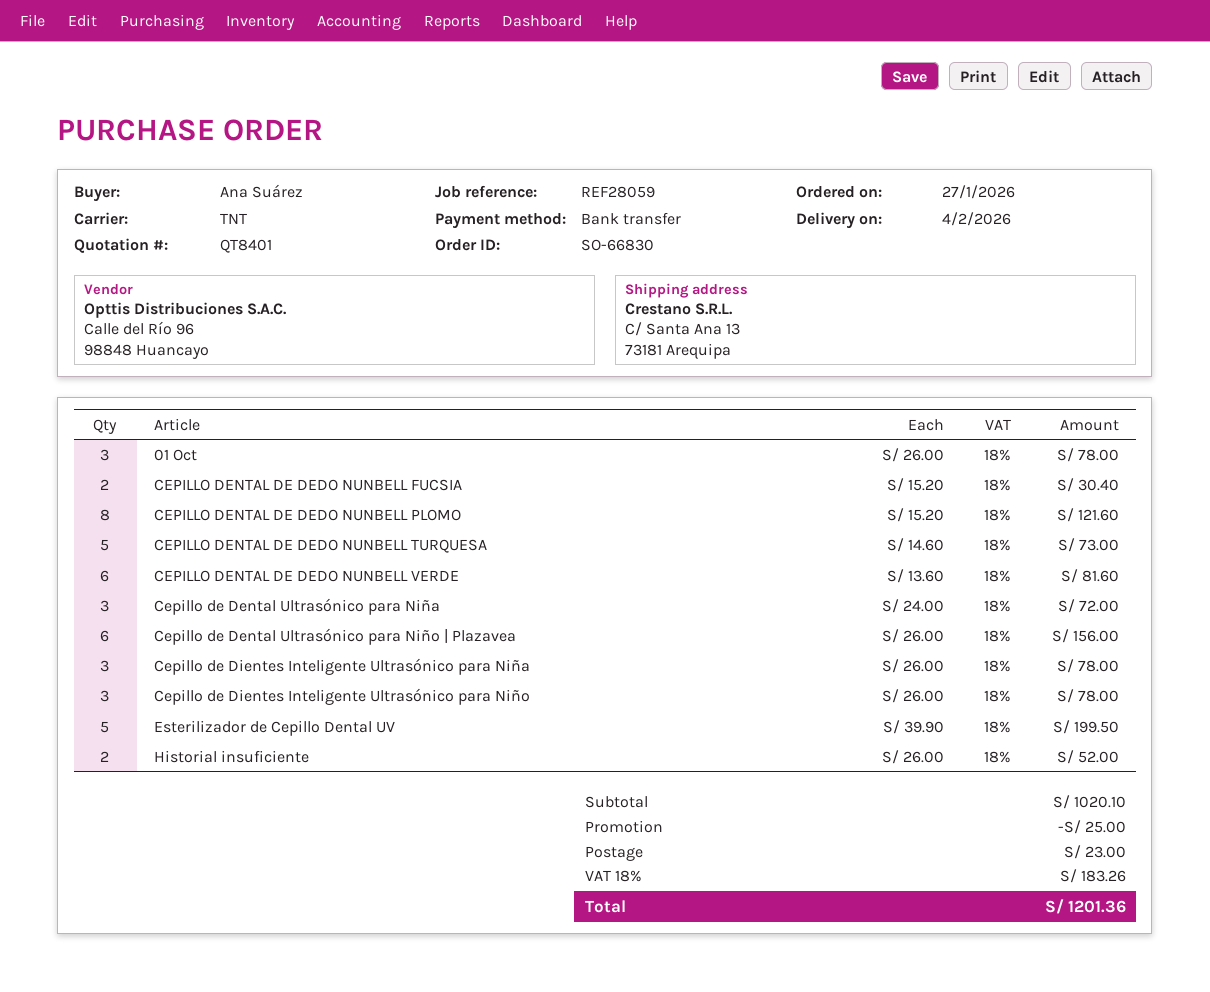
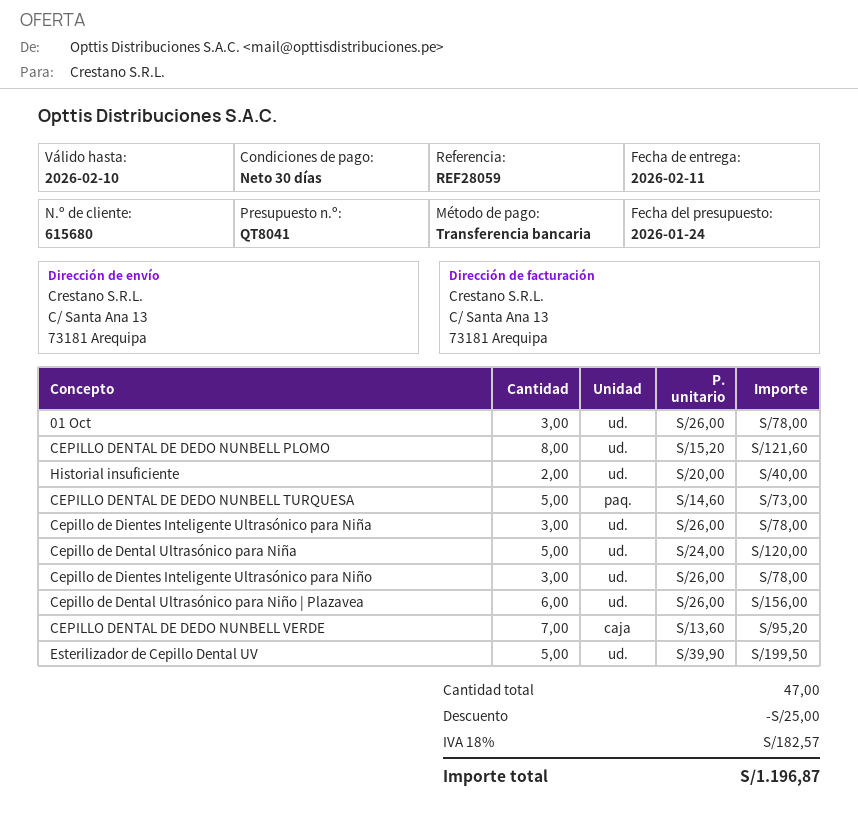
quote number: QT8401 -> QT8041
delivery date: 2026-02-04 -> 2026-02-11
CEPILLO DENTAL DE DEDO NUNBELL FUCSIA: 2 x 15.20 = 30.40 -> none
CEPILLO DENTAL DE DEDO NUNBELL VERDE: 6 x 13.60 = 81.60 -> 7 x 13.60 = 95.20
Cepillo de Dental Ultrasónico para Niña: 3 x 24.00 = 72.00 -> 5 x 24.00 = 120.00
Historial insuficiente: 2 x 26.00 = 52.00 -> 2 x 20.00 = 40.00
shipping: 23.00 -> none
tax: 18% = 183.26 -> 18% = 182.57
total: 1201.36 -> 1196.87

